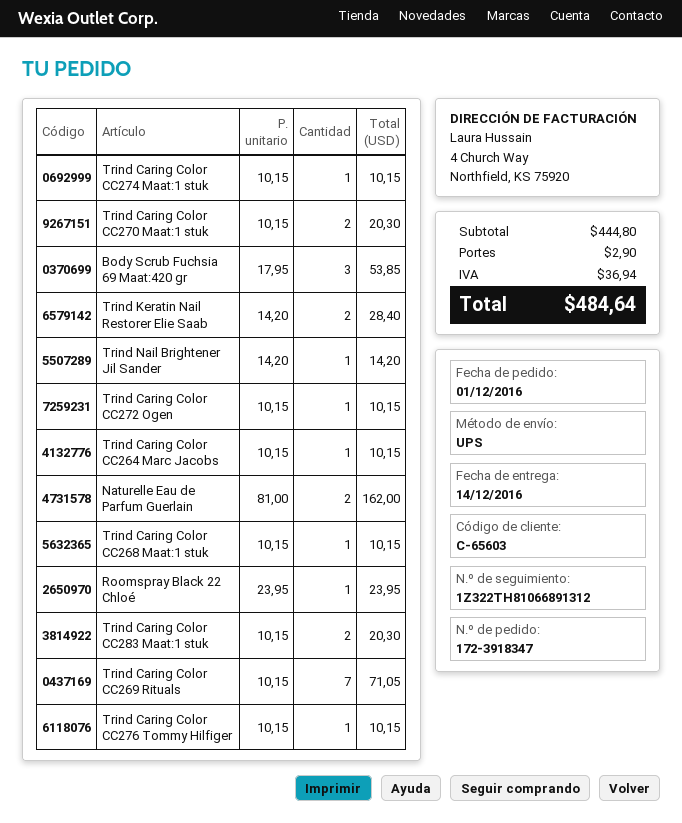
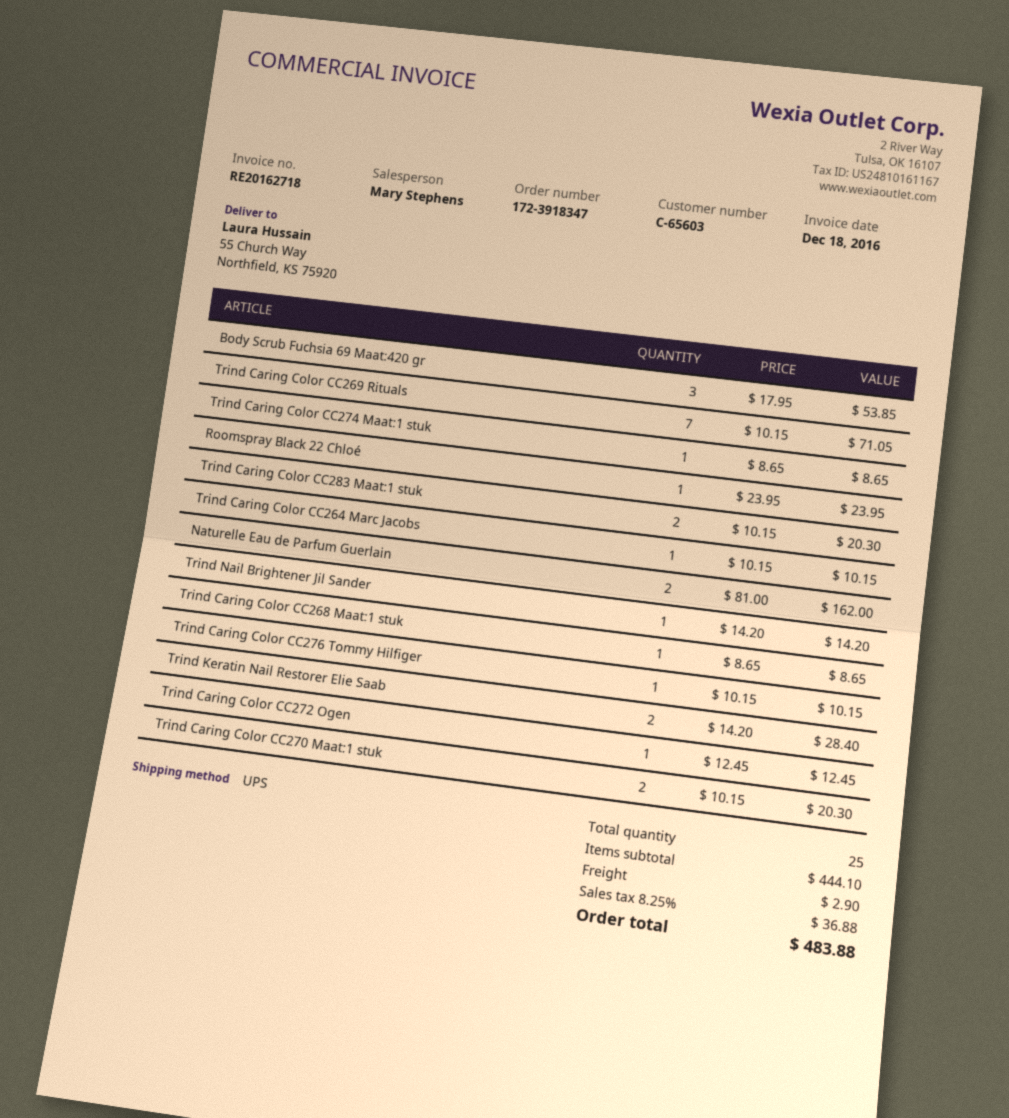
Trind Caring Color CC274 Maat:1 stuk: 1 x 10.15 = 10.15 -> 1 x 8.65 = 8.65
Trind Caring Color CC272 Ogen: 1 x 10.15 = 10.15 -> 1 x 12.45 = 12.45
Trind Caring Color CC268 Maat:1 stuk: 1 x 10.15 = 10.15 -> 1 x 8.65 = 8.65
subtotal: 444.80 -> 444.10
tax: 36.94 -> 36.88
total: 484.64 -> 483.88

